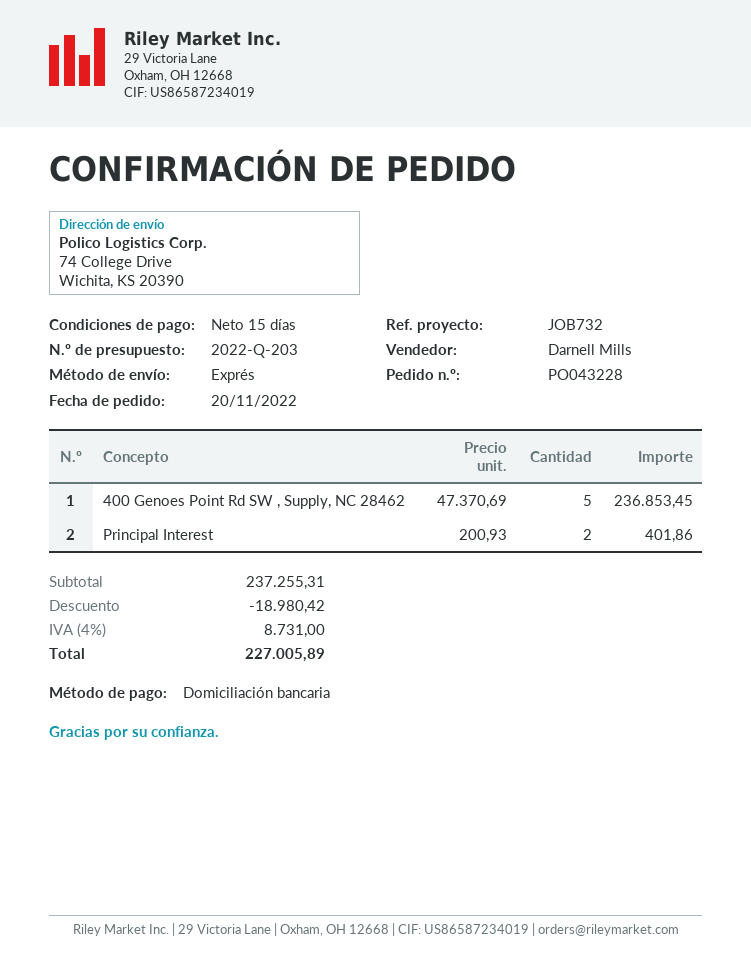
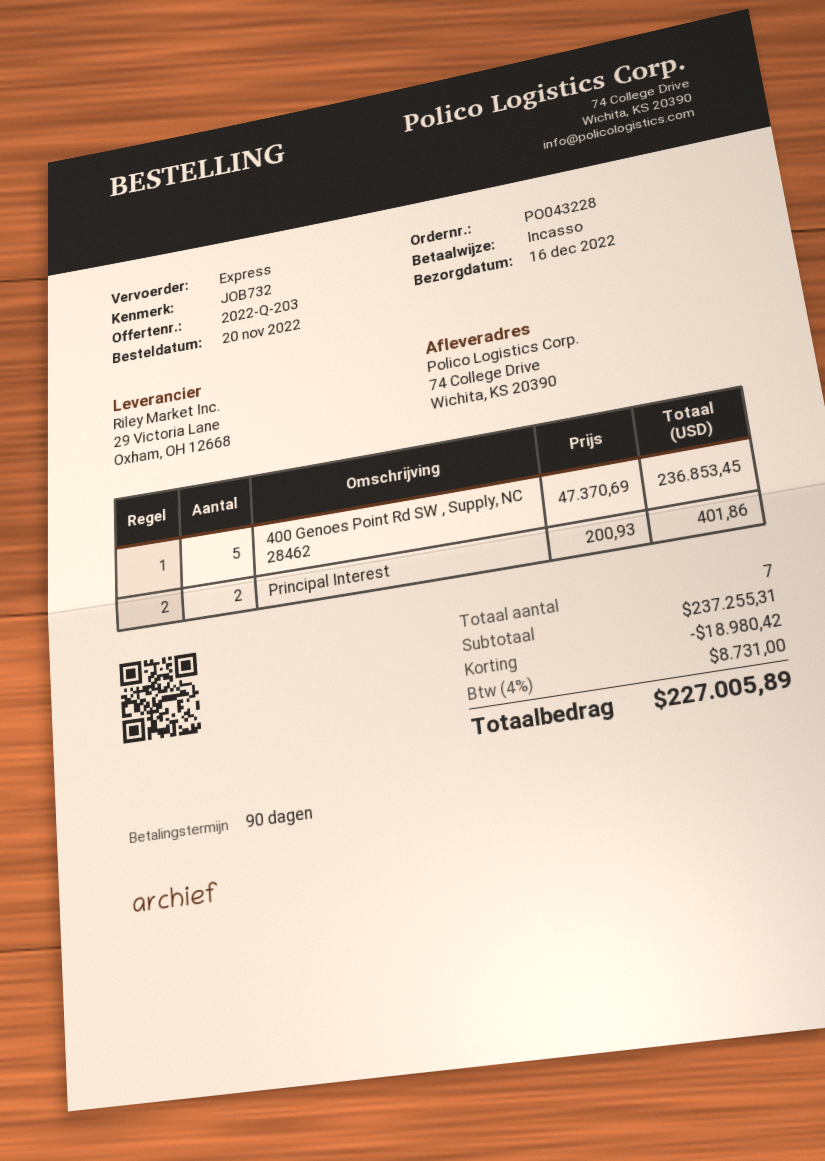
payment terms: 15 days -> 90 days

